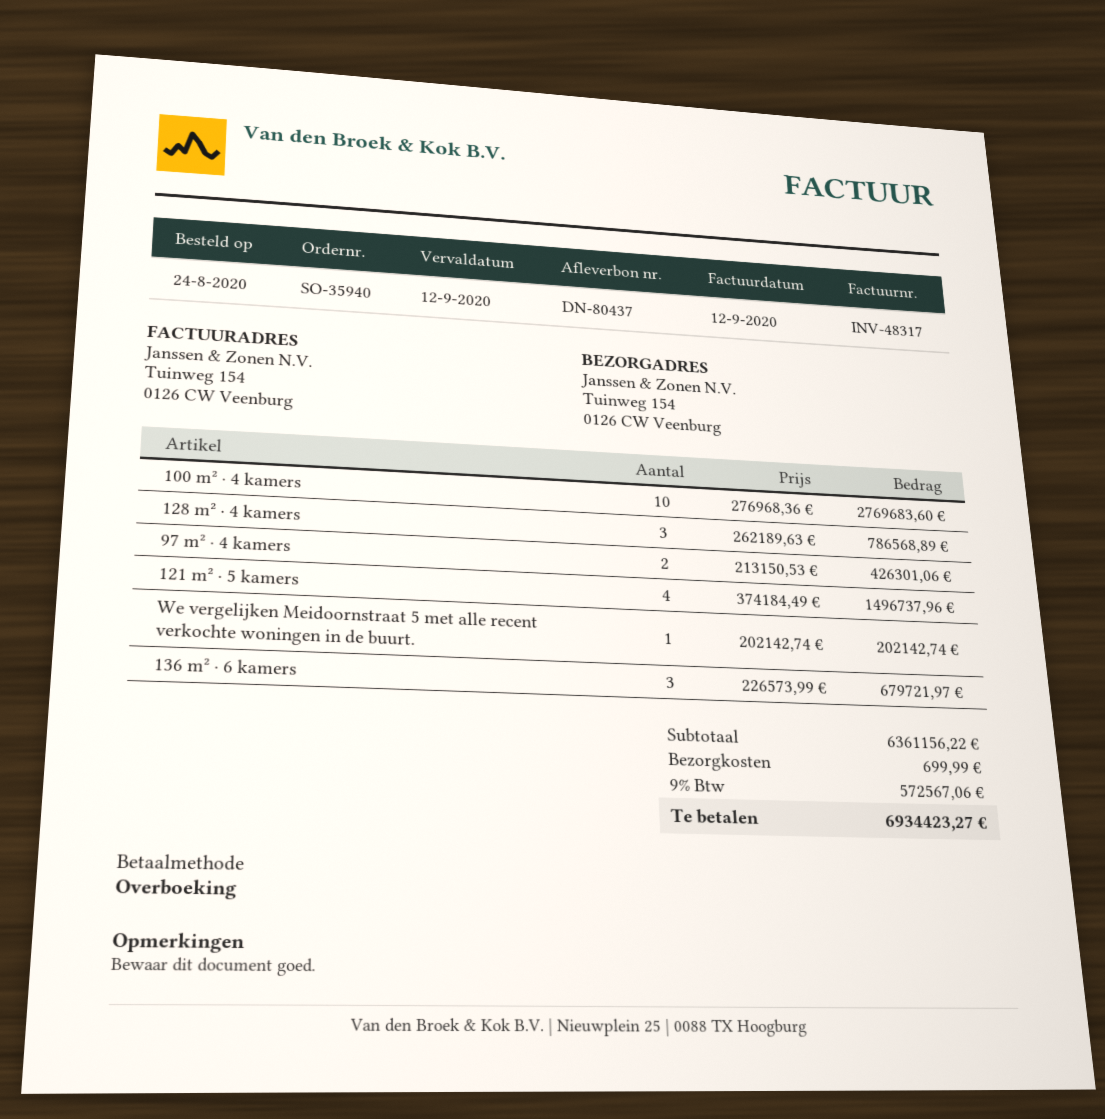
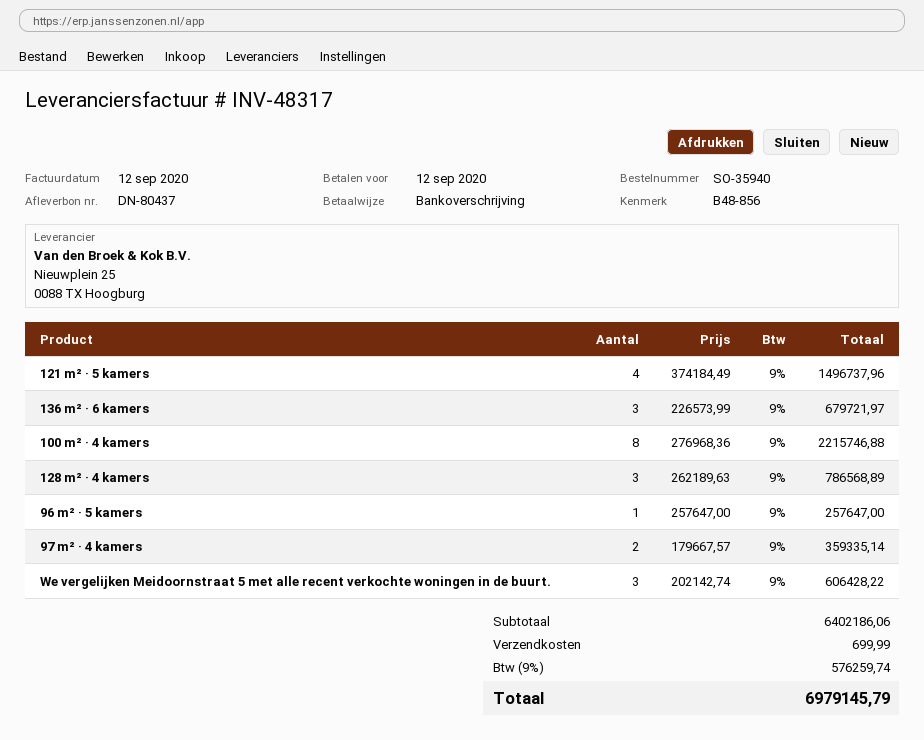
100 m² · 4 kamers: 10 x 276968.36 = 2769683.60 -> 8 x 276968.36 = 2215746.88
97 m² · 4 kamers: 2 x 213150.53 = 426301.06 -> 2 x 179667.57 = 359335.14
We vergelijken Meidoornstraat 5 met alle recent verkochte woningen in de buurt.: 1 x 202142.74 = 202142.74 -> 3 x 202142.74 = 606428.22
96 m² · 5 kamers: none -> 1 x 257647.00 = 257647.00
subtotal: 6361156.22 -> 6402186.06
tax: 9% = 572567.06 -> 9% = 576259.74
total: 6934423.27 -> 6979145.79

